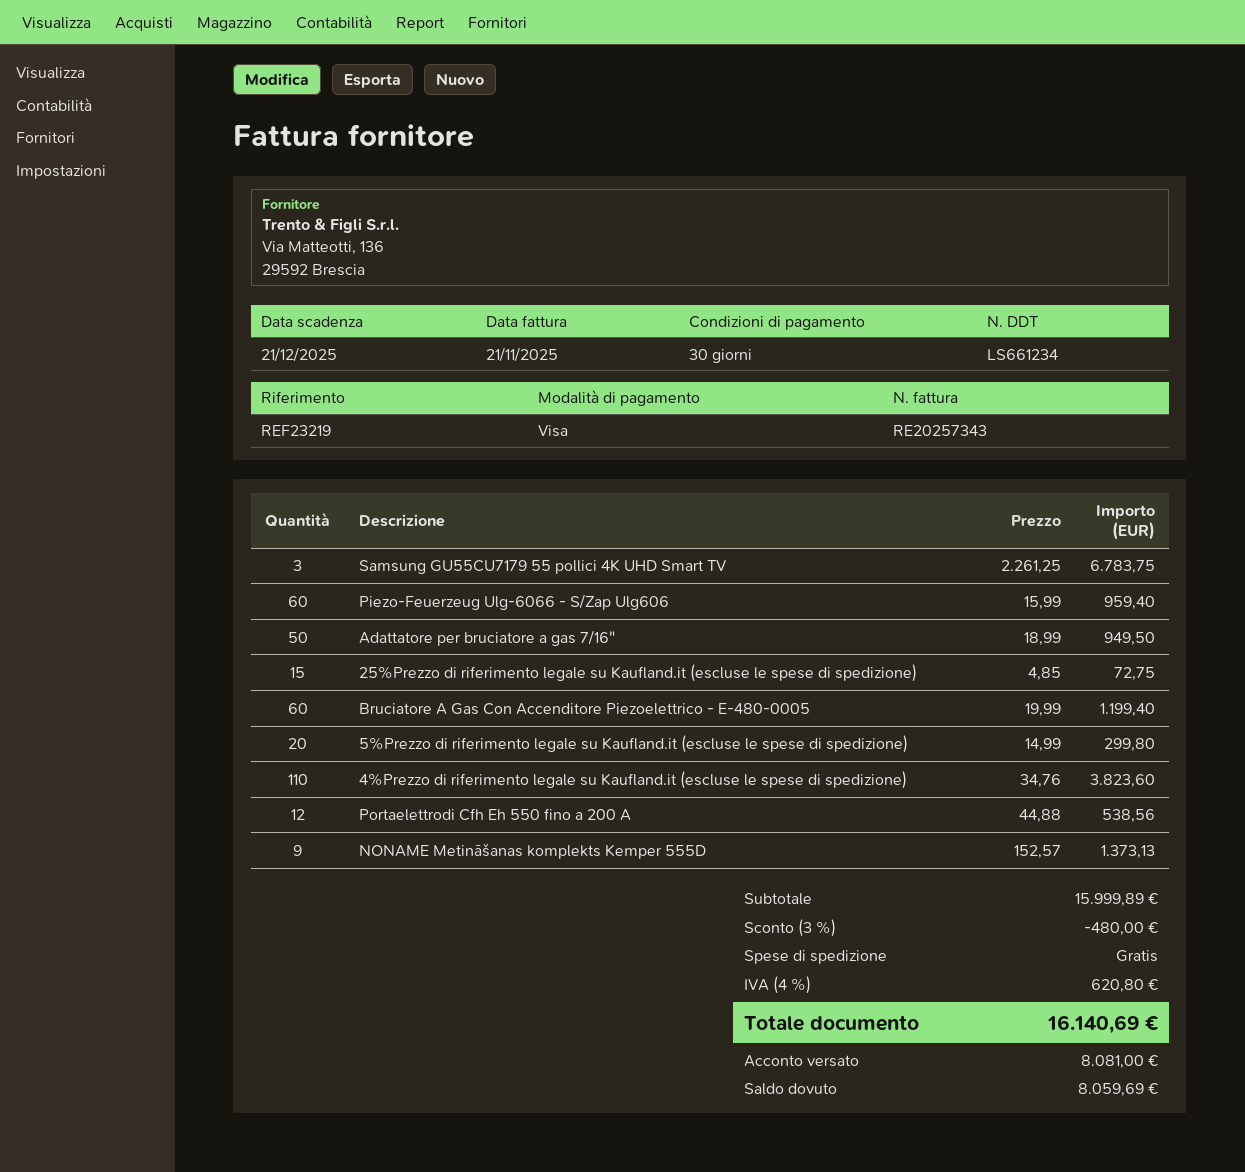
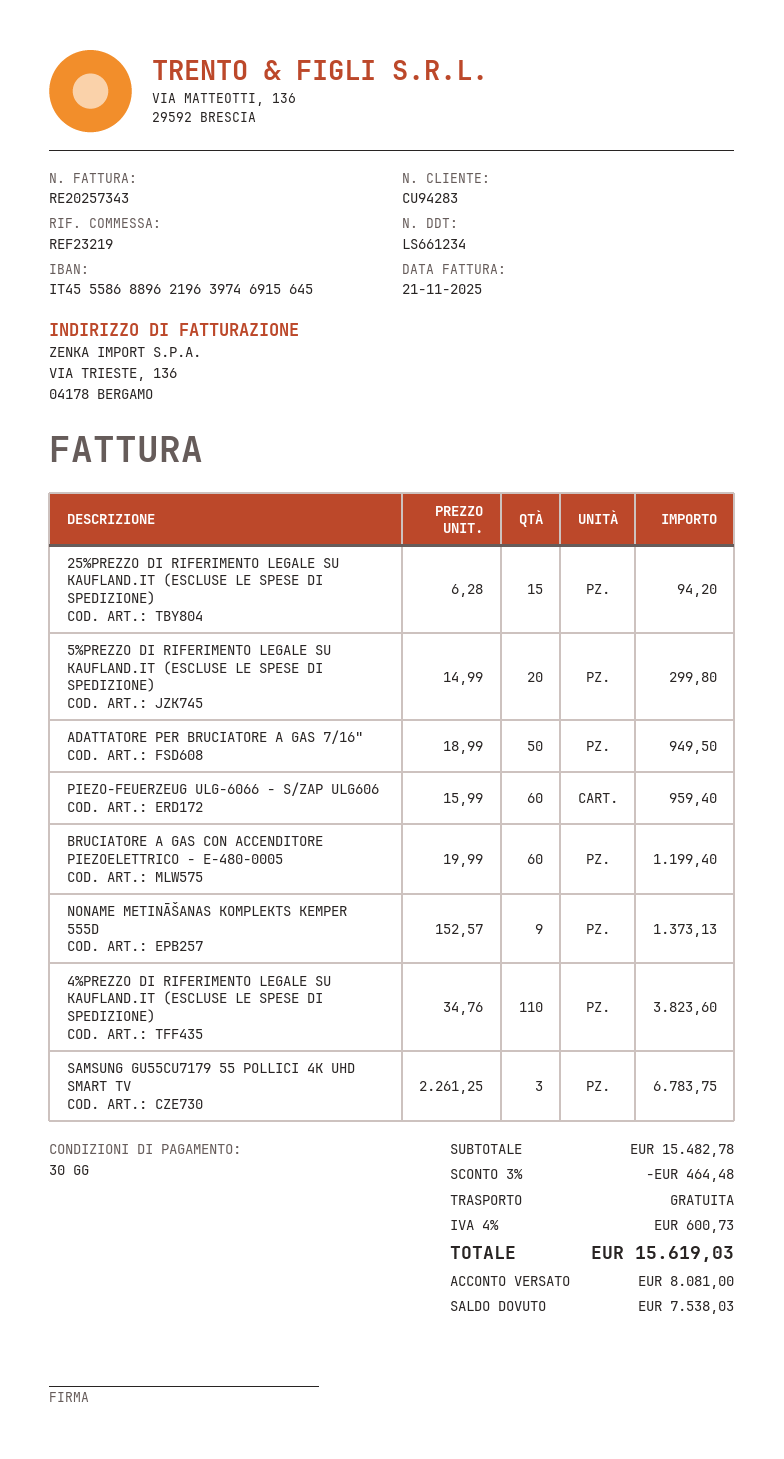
25%Prezzo di riferimento legale su Kaufland.it (escluse le spese di spedizione): 15 x 4.85 = 72.75 -> 15 x 6.28 = 94.20
Portaelettrodi Cfh Eh 550 fino a 200 A: 12 x 44.88 = 538.56 -> none
subtotal: 15999.89 -> 15482.78
discount: 3% = 480.00 -> 3% = 464.48
tax: 4% = 620.80 -> 4% = 600.73
total: 16140.69 -> 15619.03
balance: 8059.69 -> 7538.03

